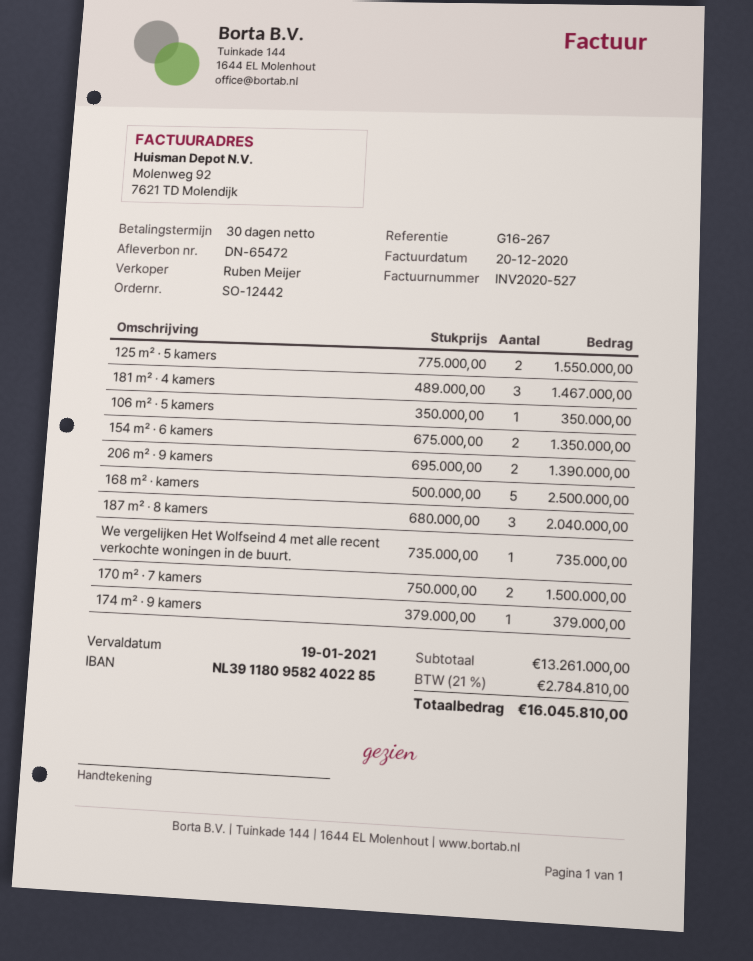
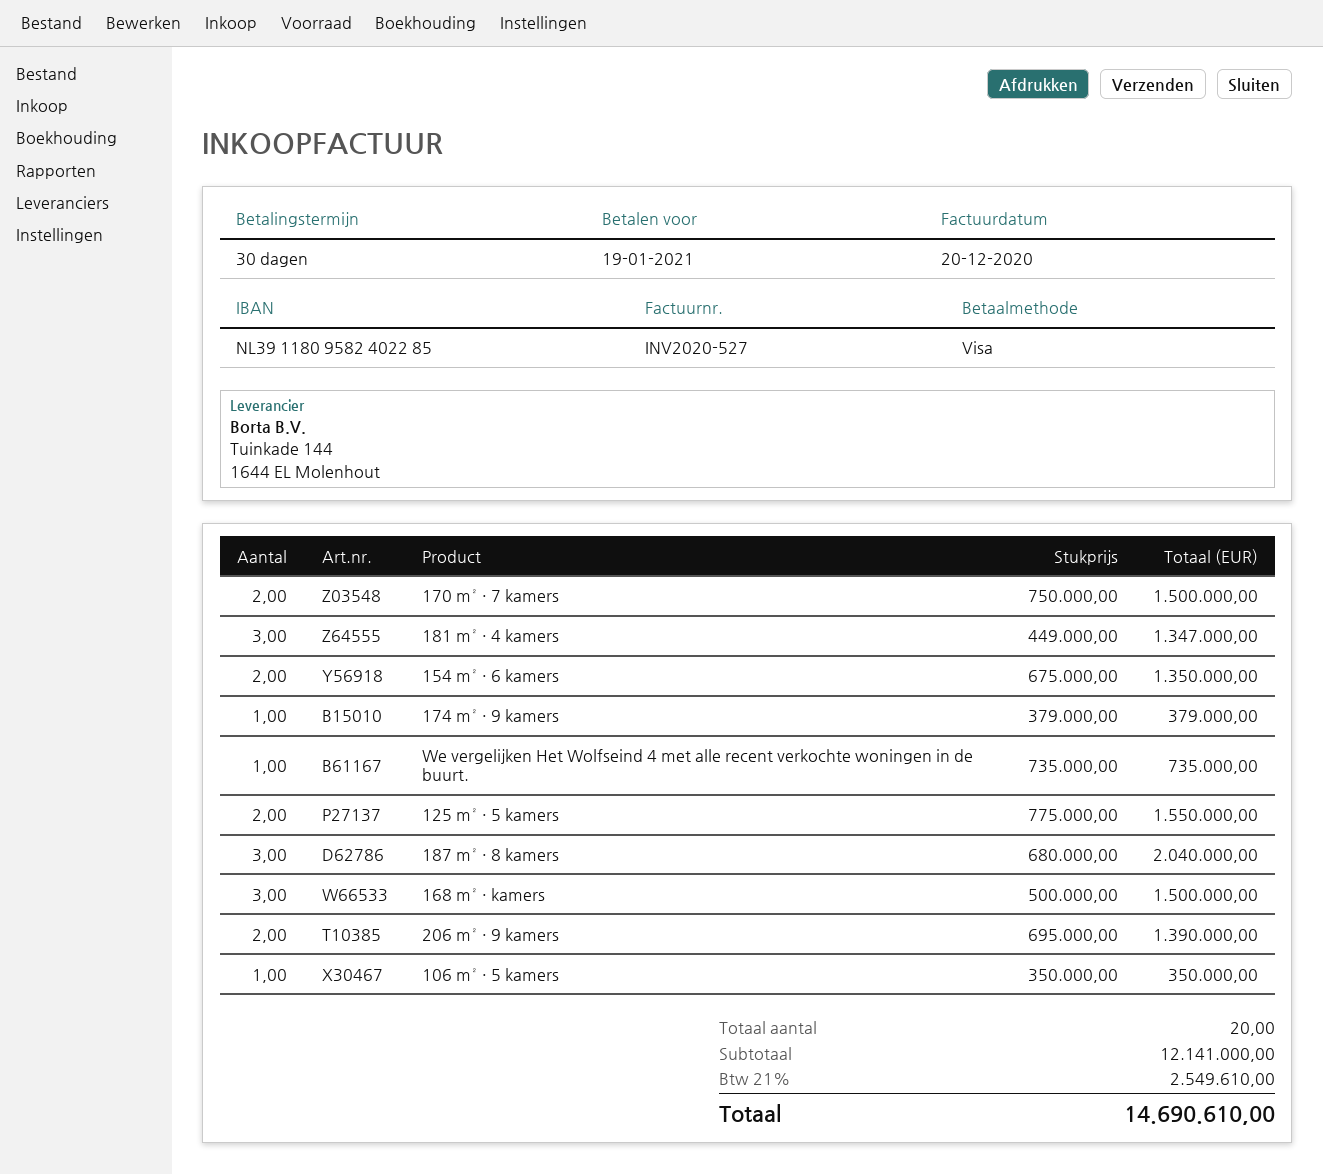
181 m² · 4 kamers: 3 x 489000.00 = 1467000.00 -> 3 x 449000.00 = 1347000.00
168 m² · kamers: 5 x 500000.00 = 2500000.00 -> 3 x 500000.00 = 1500000.00
subtotal: 13261000.00 -> 12141000.00
tax: 21% = 2784810.00 -> 21% = 2549610.00
total: 16045810.00 -> 14690610.00

